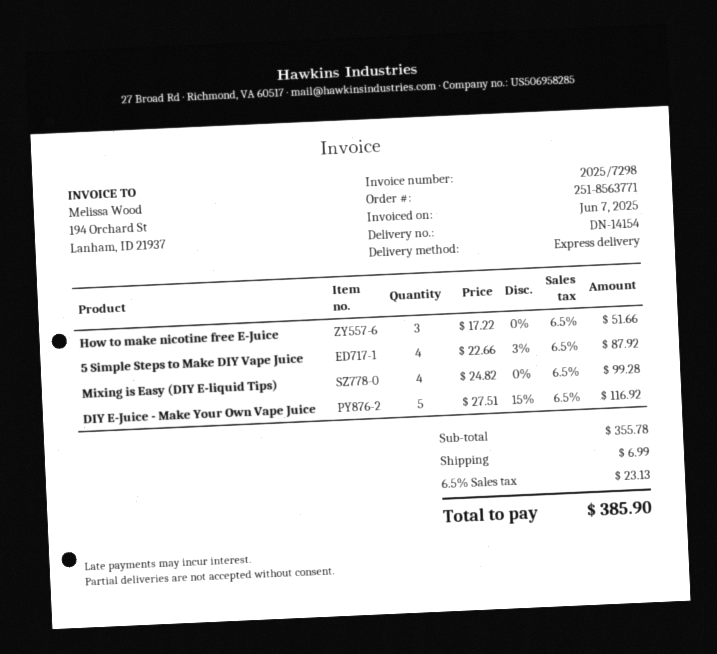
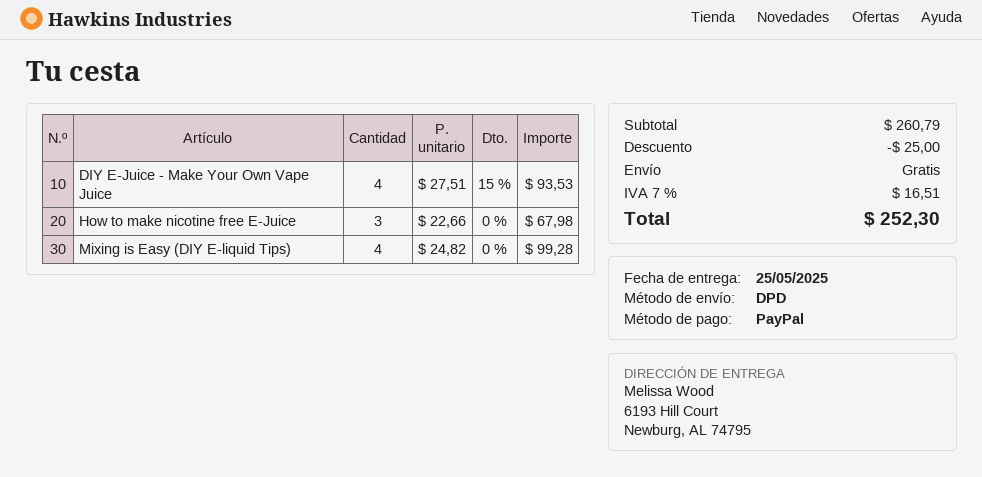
shipping method: express -> DPD
How to make nicotine free E-Juice: 3 x 17.22 = 51.66 -> 3 x 22.66 = 67.98
5 Simple Steps to Make DIY Vape Juice: 4 x 22.66 - 3% = 87.92 -> none
DIY E-Juice - Make Your Own Vape Juice: 5 x 27.51 - 15% = 116.92 -> 4 x 27.51 - 15% = 93.53
subtotal: 355.78 -> 260.79
discount: none -> 25.00
shipping: 6.99 -> 0.00
tax: 6.5% = 23.13 -> 7% = 16.51
total: 385.90 -> 252.30

